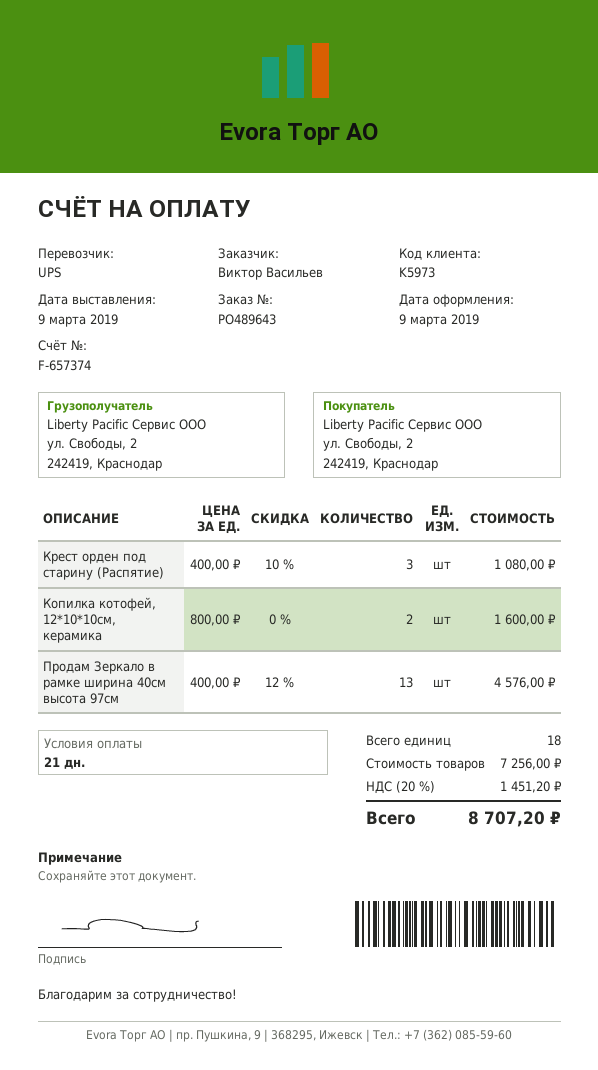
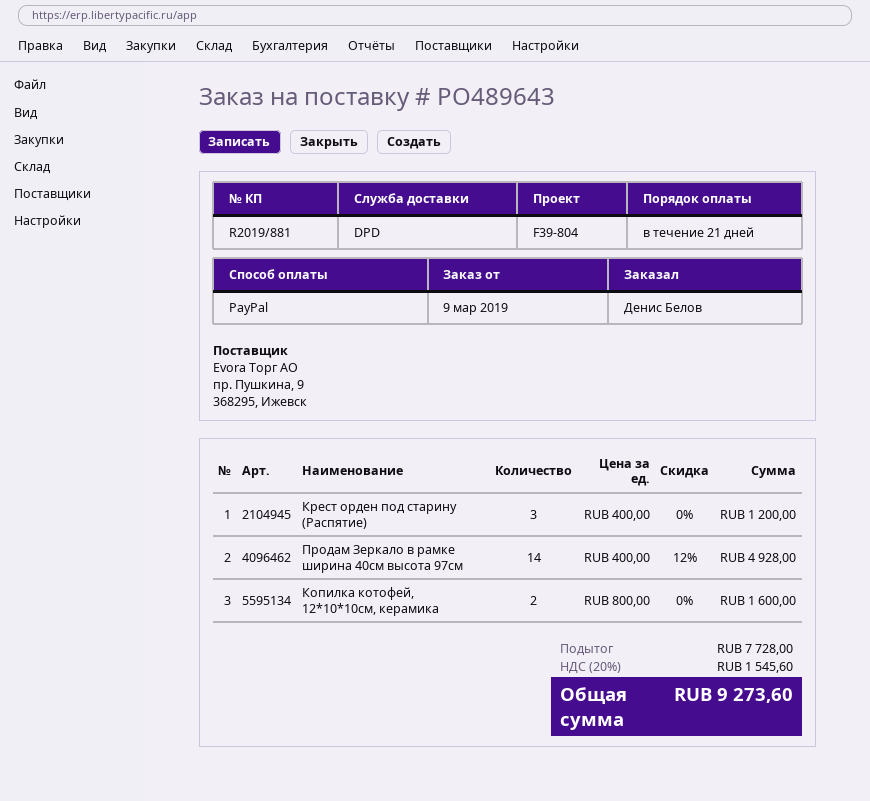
ordered by: Виктор Васильев -> Денис Белов
shipping method: UPS -> DPD
Крест орден под старину (Распятие): 3 x 400.00 - 10% = 1080.00 -> 3 x 400.00 = 1200.00
Продам Зеркало в рамке ширина 40см высота 97см: 13 x 400.00 - 12% = 4576.00 -> 14 x 400.00 - 12% = 4928.00
subtotal: 7256.00 -> 7728.00
tax: 20% = 1451.20 -> 20% = 1545.60
total: 8707.20 -> 9273.60

